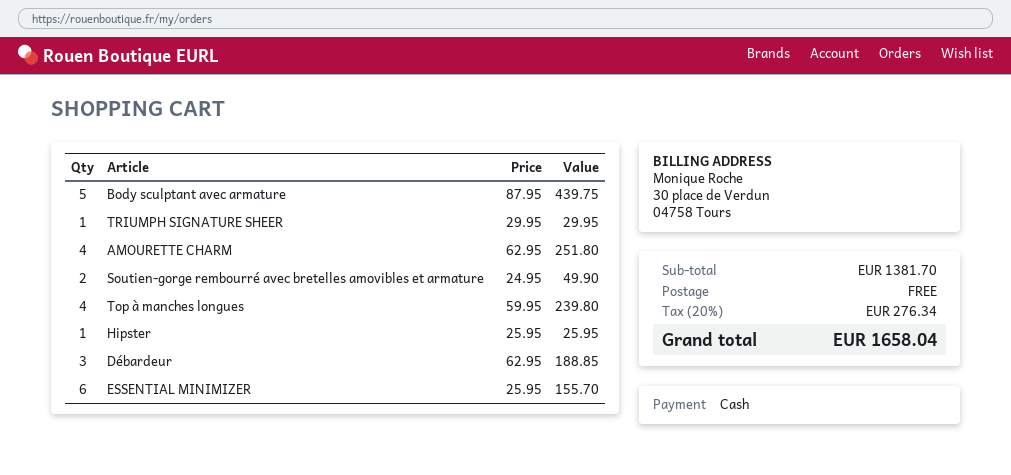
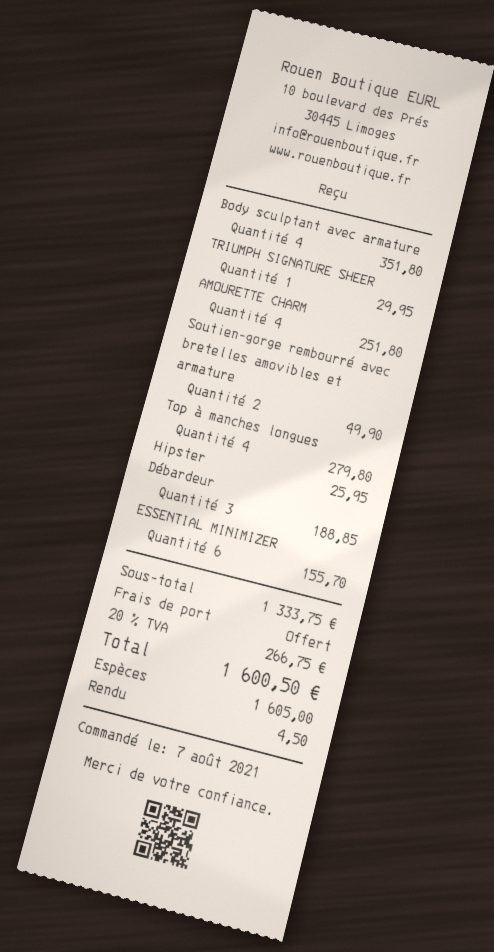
Body sculptant avec armature: 5 for 439.75 -> 4 for 351.80
Top à manches longues: 4 for 239.80 -> 4 for 279.80
subtotal: 1381.70 -> 1333.75
tax: 20% = 276.34 -> 20% = 266.75
total: 1658.04 -> 1600.50

